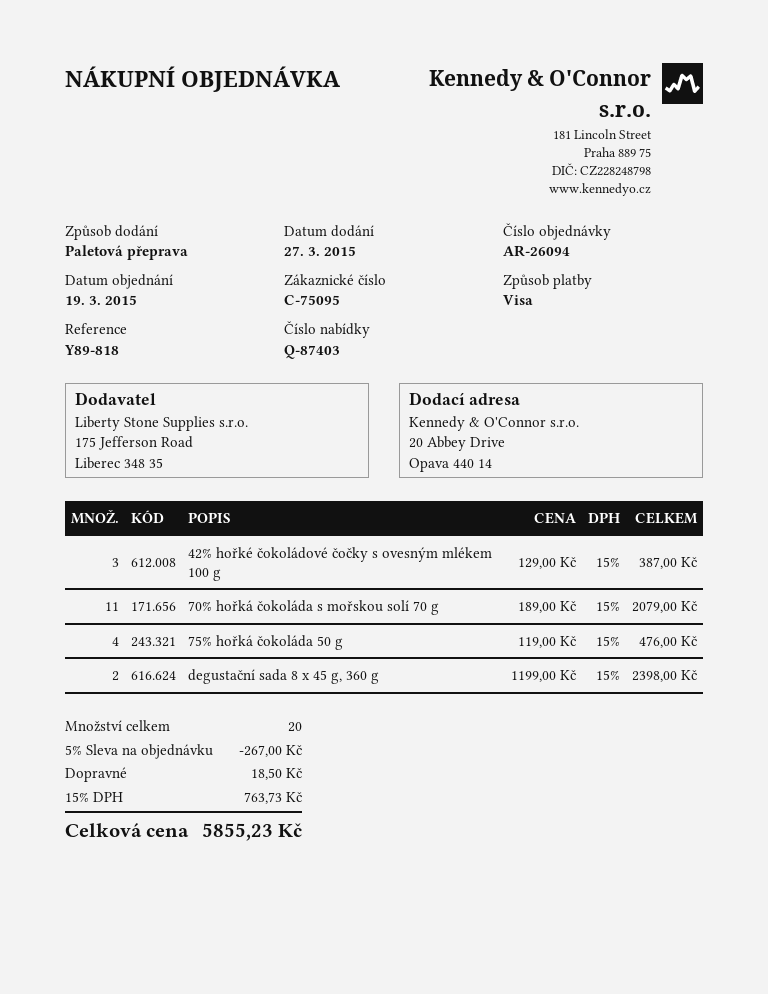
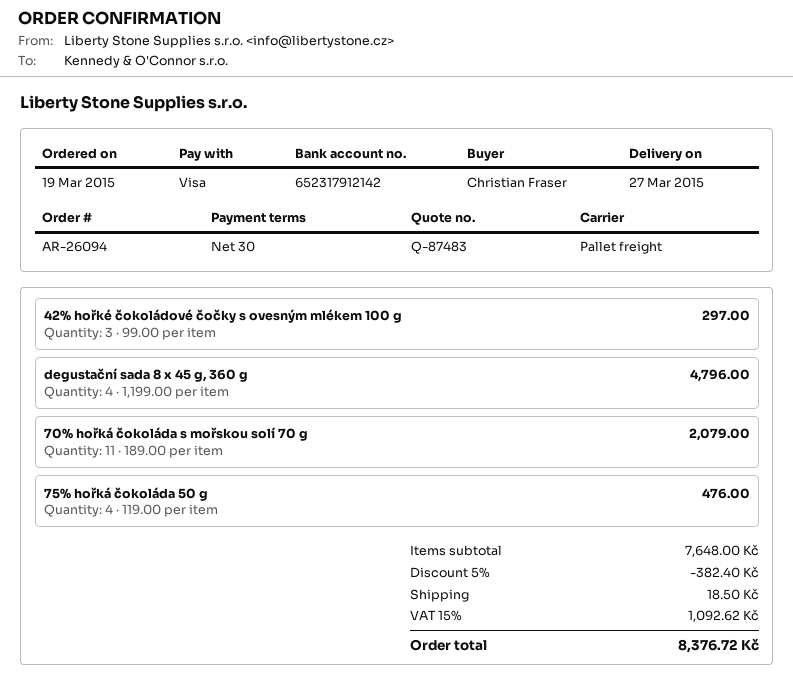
quote number: Q-87403 -> Q-87483
42% hořké čokoládové čočky s ovesným mlékem 100 g: 3 x 129.00 = 387.00 -> 3 x 99.00 = 297.00
degustační sada 8 x 45 g, 360 g: 2 x 1199.00 = 2398.00 -> 4 x 1199.00 = 4796.00
discount: 5% = 267.00 -> 5% = 382.40
tax: 15% = 763.73 -> 15% = 1092.62
total: 5855.23 -> 8376.72

